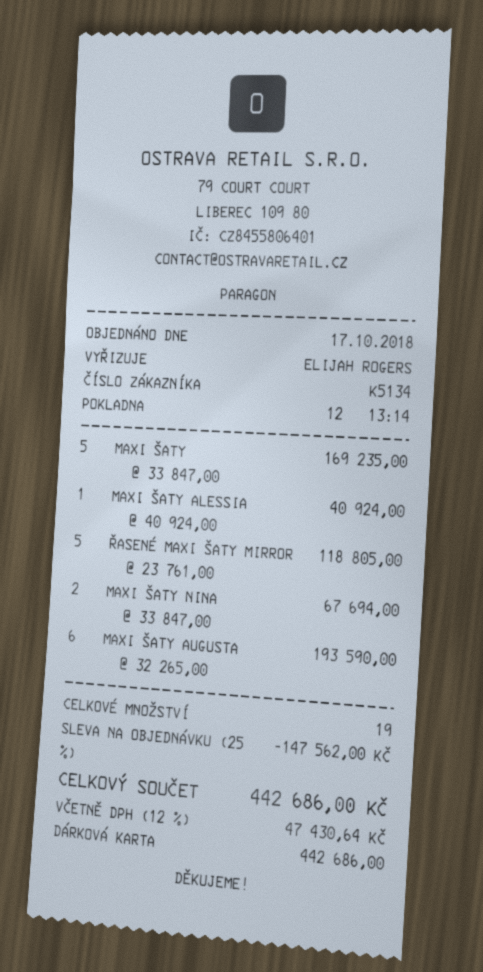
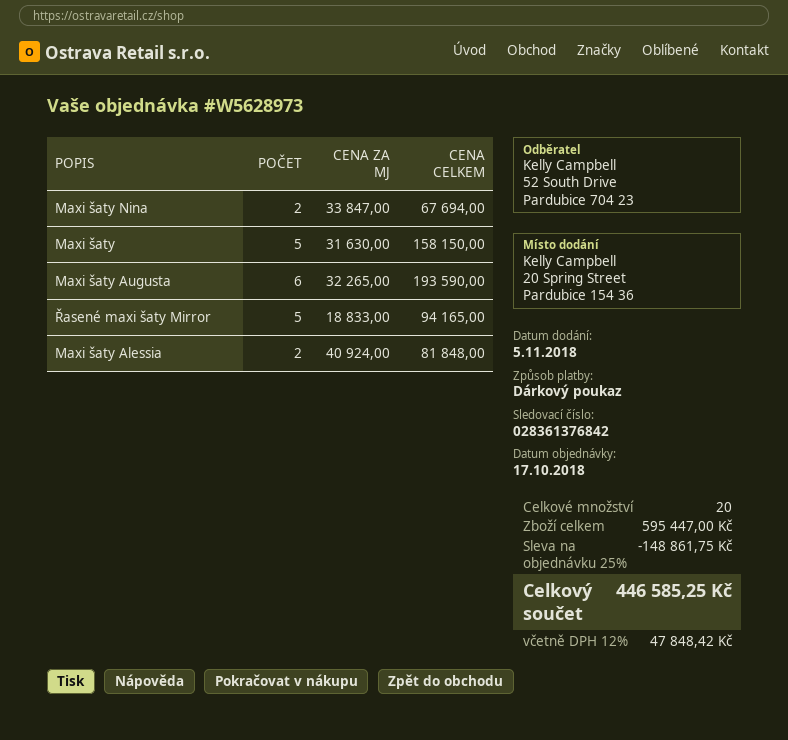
MAXI ŠATY: 5 x 33847.00 = 169235.00 -> 5 x 31630.00 = 158150.00
MAXI ŠATY ALESSIA: 1 x 40924.00 = 40924.00 -> 2 x 40924.00 = 81848.00
ŘASENÉ MAXI ŠATY MIRROR: 5 x 23761.00 = 118805.00 -> 5 x 18833.00 = 94165.00
total quantity: 19 -> 20
discount: 25% = 147562.00 -> 25% = 148861.75
tax: 12% = 47430.64 -> 12% = 47848.42
total: 442686.00 -> 446585.25

